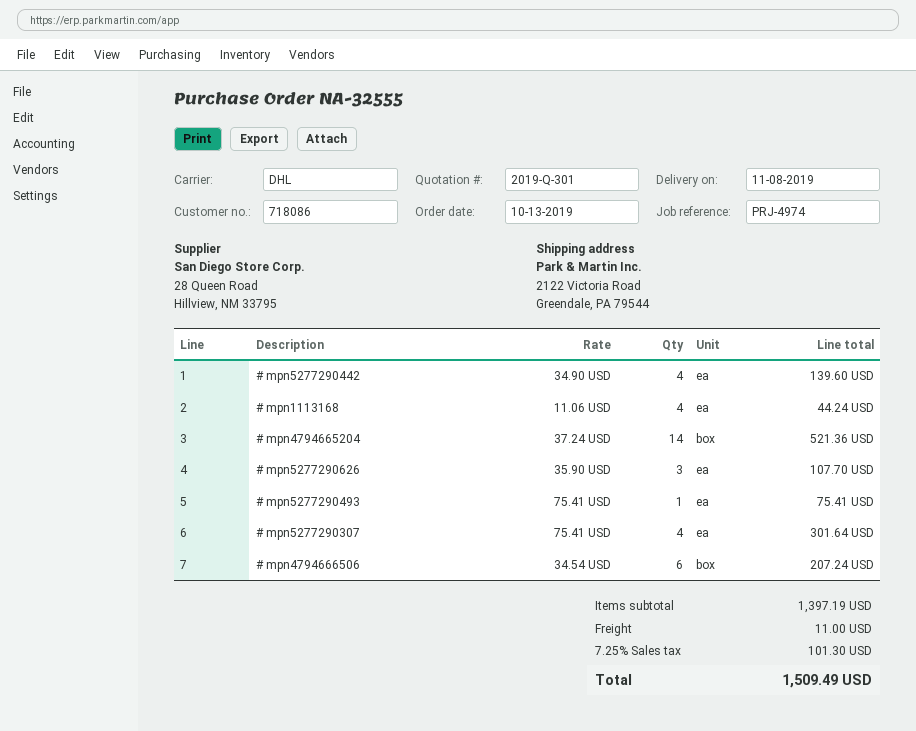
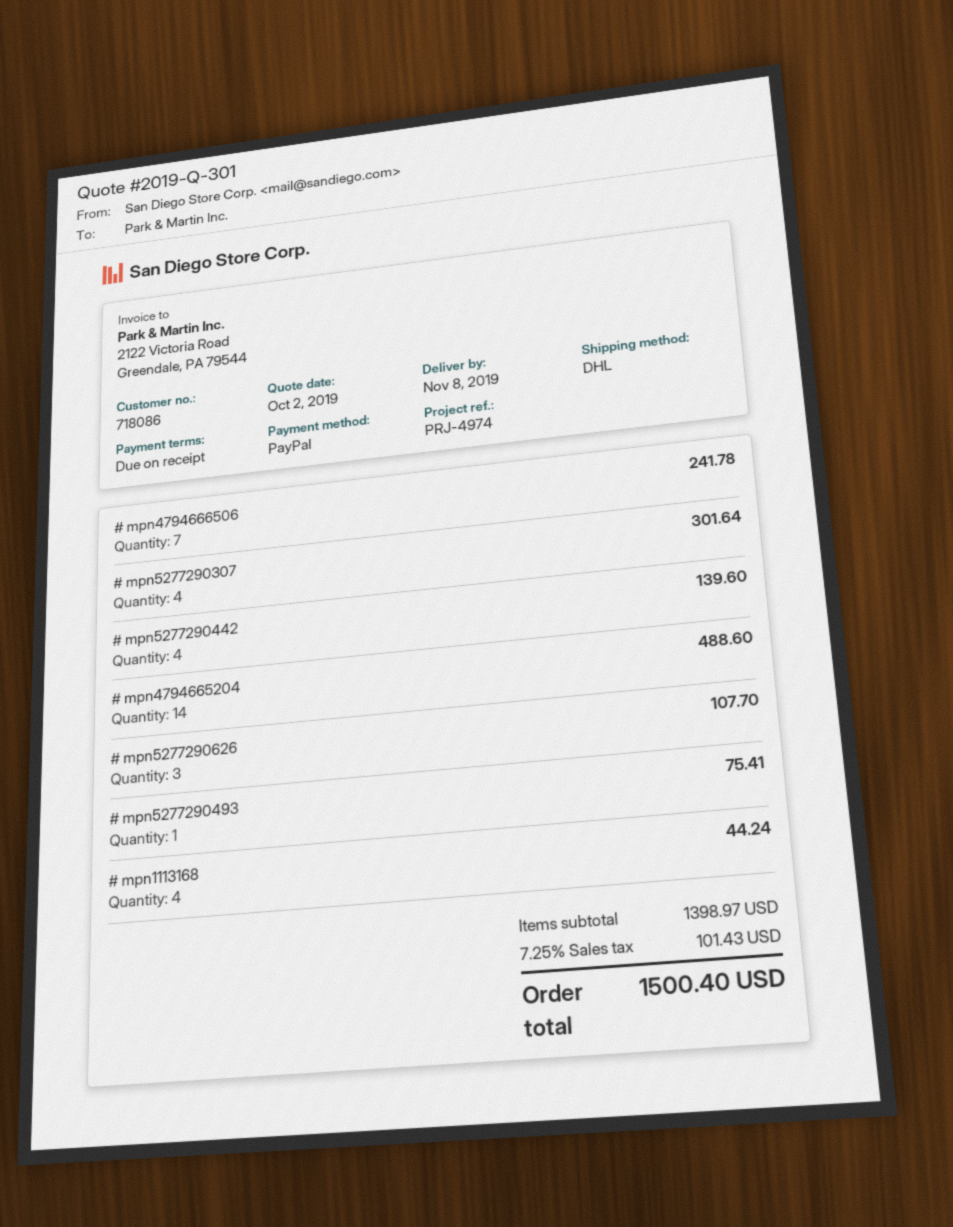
# mpn4794665204: 14 for 521.36 -> 14 for 488.60
# mpn4794666506: 6 for 207.24 -> 7 for 241.78
subtotal: 1397.19 -> 1398.97
shipping: 11.00 -> none
tax: 7.25% = 101.30 -> 7.25% = 101.43
total: 1509.49 -> 1500.40

